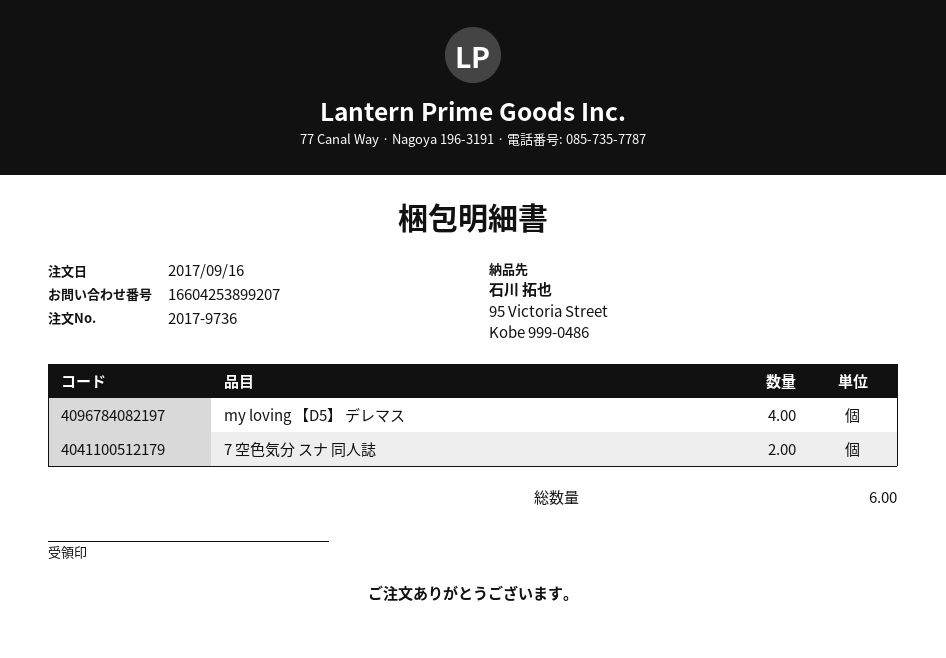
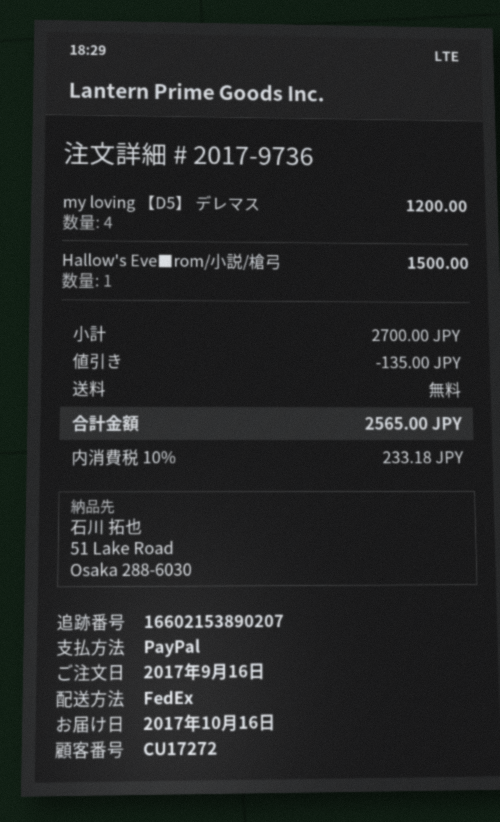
tracking number: 16604253899207 -> 16602153890207
ship to: 95 Victoria Street, Kobe 999-0486 -> 51 Lake Road, Osaka 288-6030
7 空色気分 スナ 同人誌: 2 -> none
Hallow's Eve■rom/小説/槍弓: none -> 1

